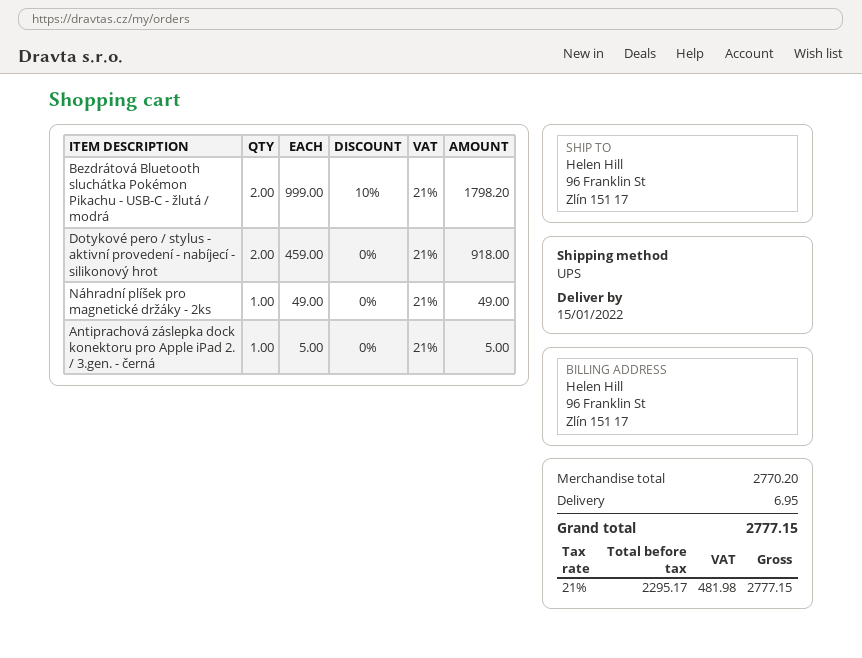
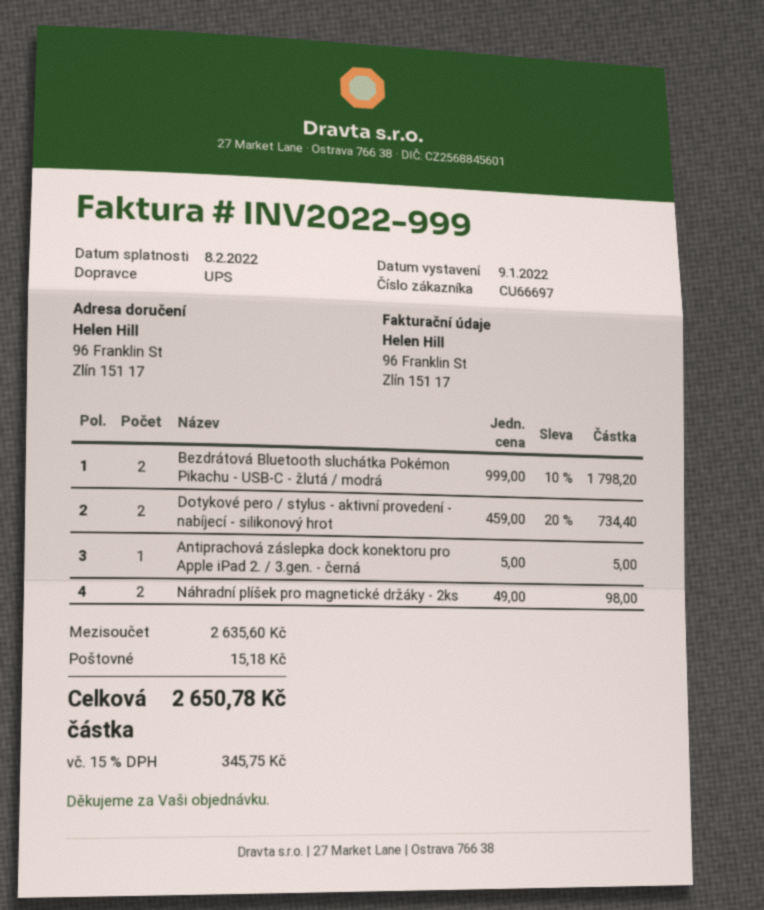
Dotykové pero / stylus - aktivní provedení - nabíjecí - silikonový hrot: 2 x 459.00 = 918.00 -> 2 x 459.00 - 20% = 734.40
Náhradní plíšek pro magnetické držáky - 2ks: 1 x 49.00 = 49.00 -> 2 x 49.00 = 98.00
subtotal: 2770.20 -> 2635.60
shipping: 6.95 -> 15.18
tax: 21% = 481.98 -> 15% = 345.75
total: 2777.15 -> 2650.78

